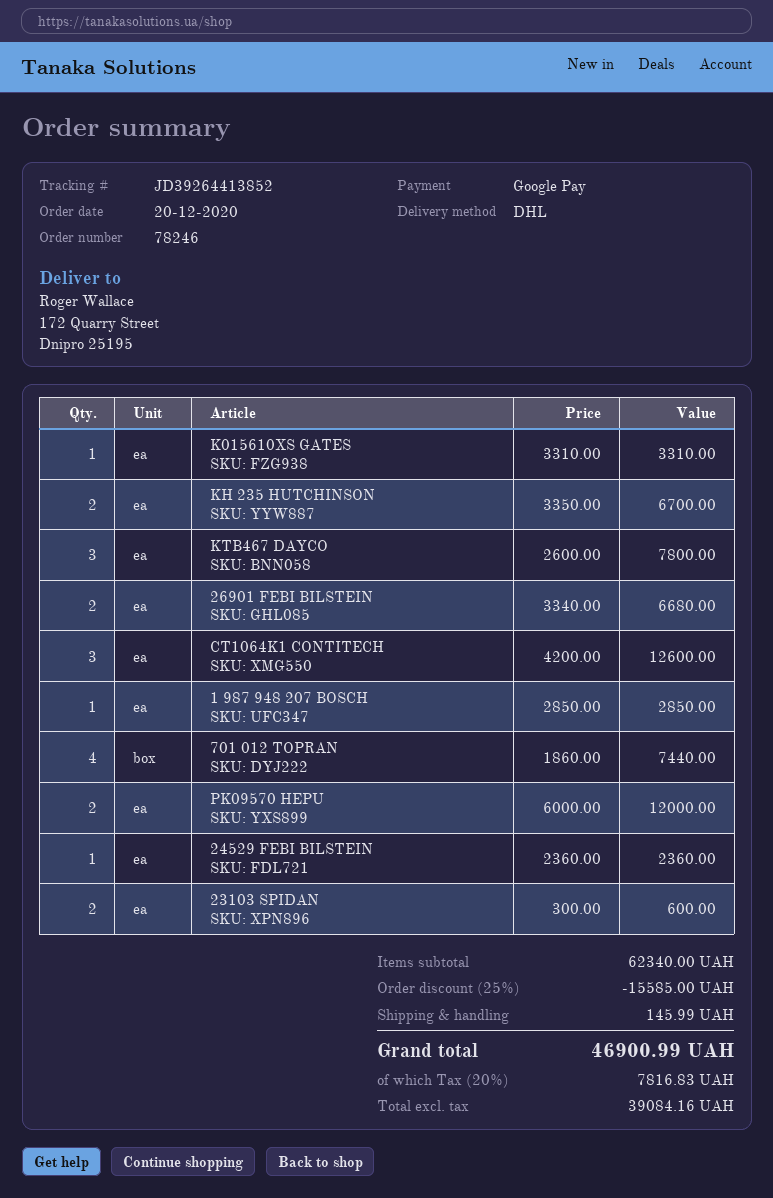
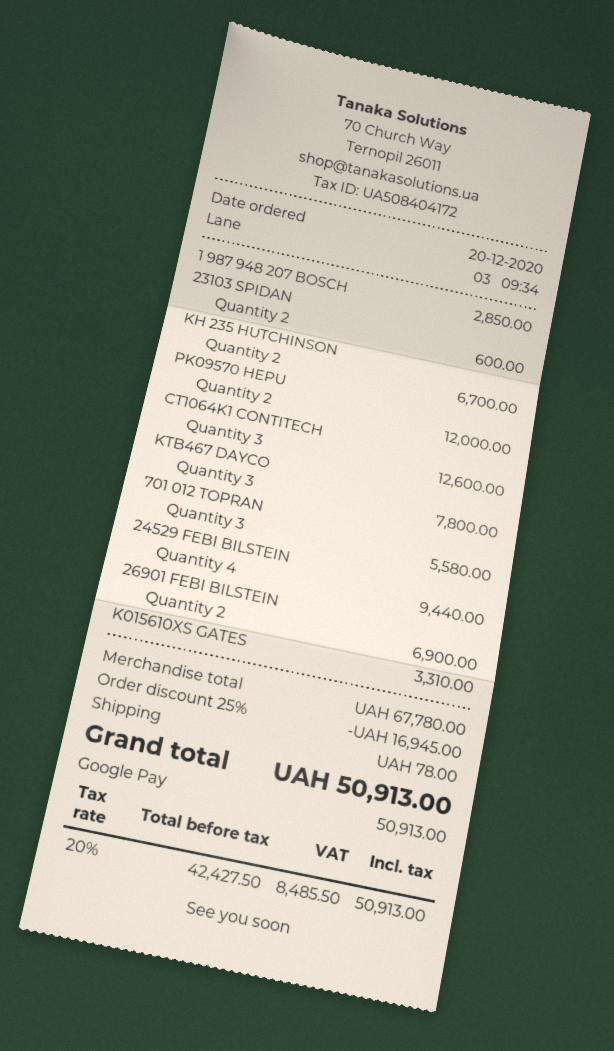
26901 FEBI BILSTEIN: 2 for 6680.00 -> 2 for 6900.00
701 012 TOPRAN: 4 for 7440.00 -> 3 for 5580.00
24529 FEBI BILSTEIN: 1 for 2360.00 -> 4 for 9440.00
subtotal: 62340.00 -> 67780.00
discount: 25% = 15585.00 -> 25% = 16945.00
shipping: 145.99 -> 78.00
net: 39084.16 -> 42427.50
tax: 20% = 7816.83 -> 20% = 8485.50
total: 46900.99 -> 50913.00

